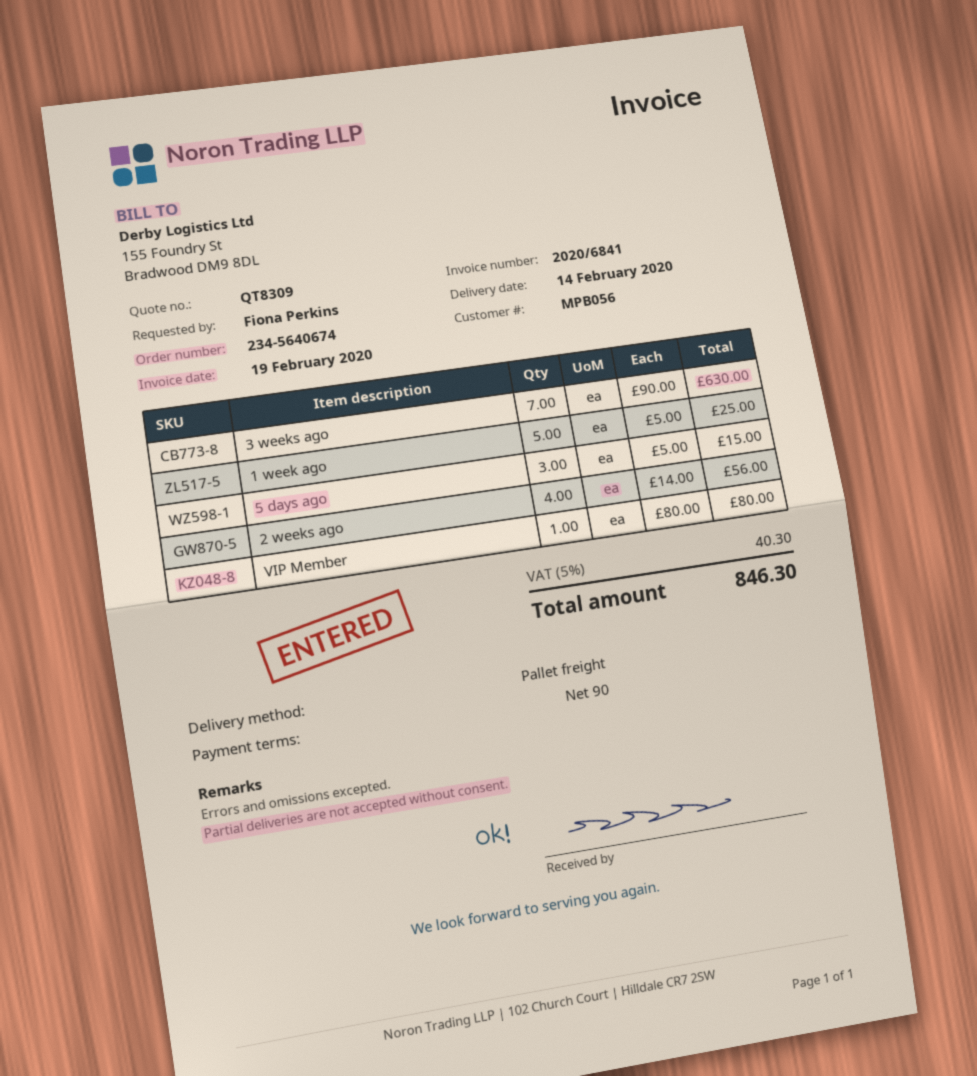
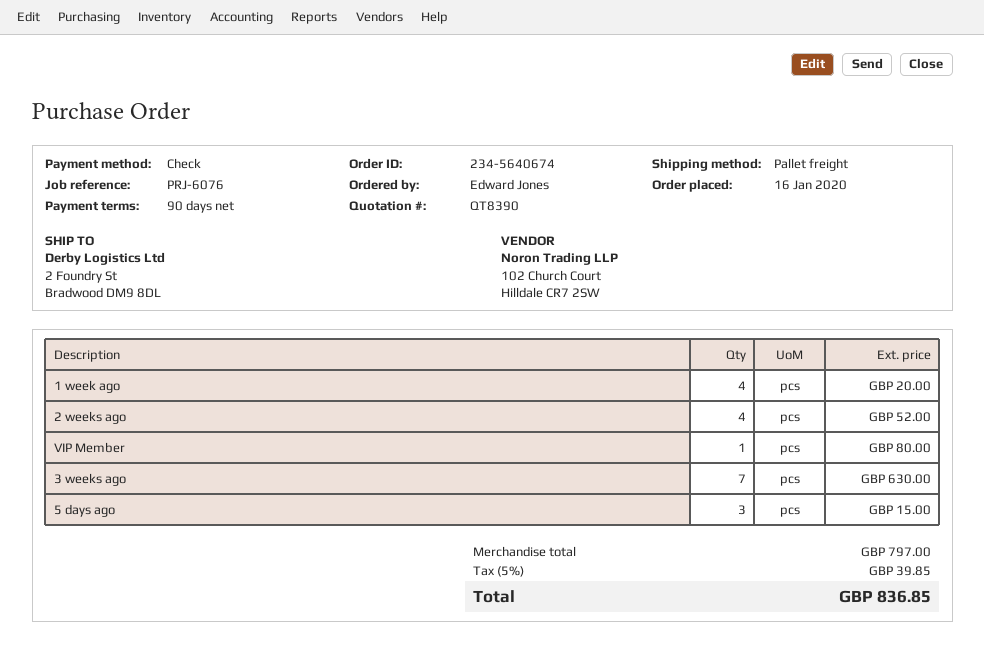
quote number: QT8309 -> QT8390
ordered by: Fiona Perkins -> Edward Jones
1 week ago: 5 for 25.00 -> 4 for 20.00
2 weeks ago: 4 for 56.00 -> 4 for 52.00
tax: 5% = 40.30 -> 5% = 39.85
total: 846.30 -> 836.85

